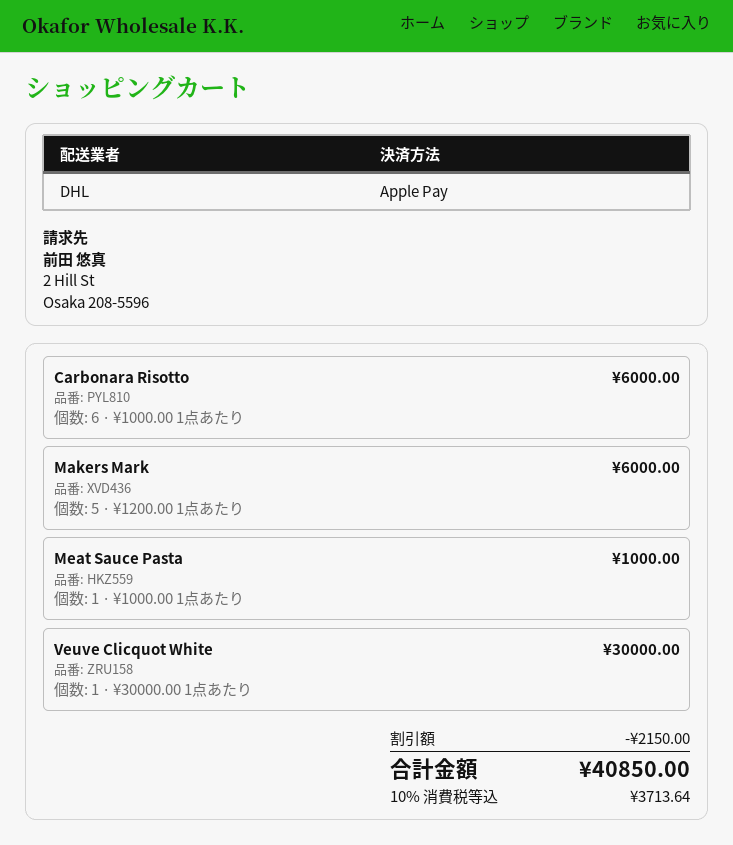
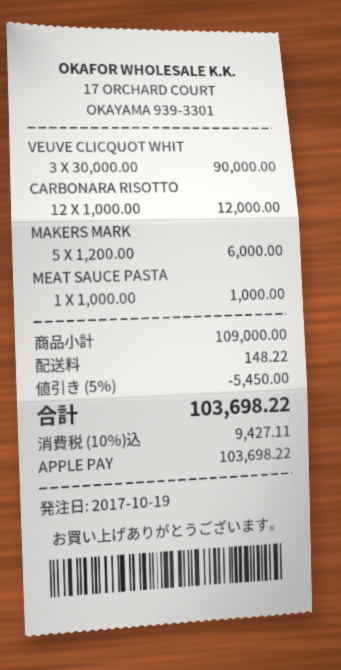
Carbonara Risotto: 6 x 1000.00 = 6000.00 -> 12 x 1000.00 = 12000.00
Veuve Clicquot White: 1 x 30000.00 = 30000.00 -> 3 x 30000.00 = 90000.00
discount: 2150.00 -> 5450.00
shipping: none -> 148.22
tax: 10% = 3713.64 -> 10% = 9427.11
total: 40850.00 -> 103698.22

